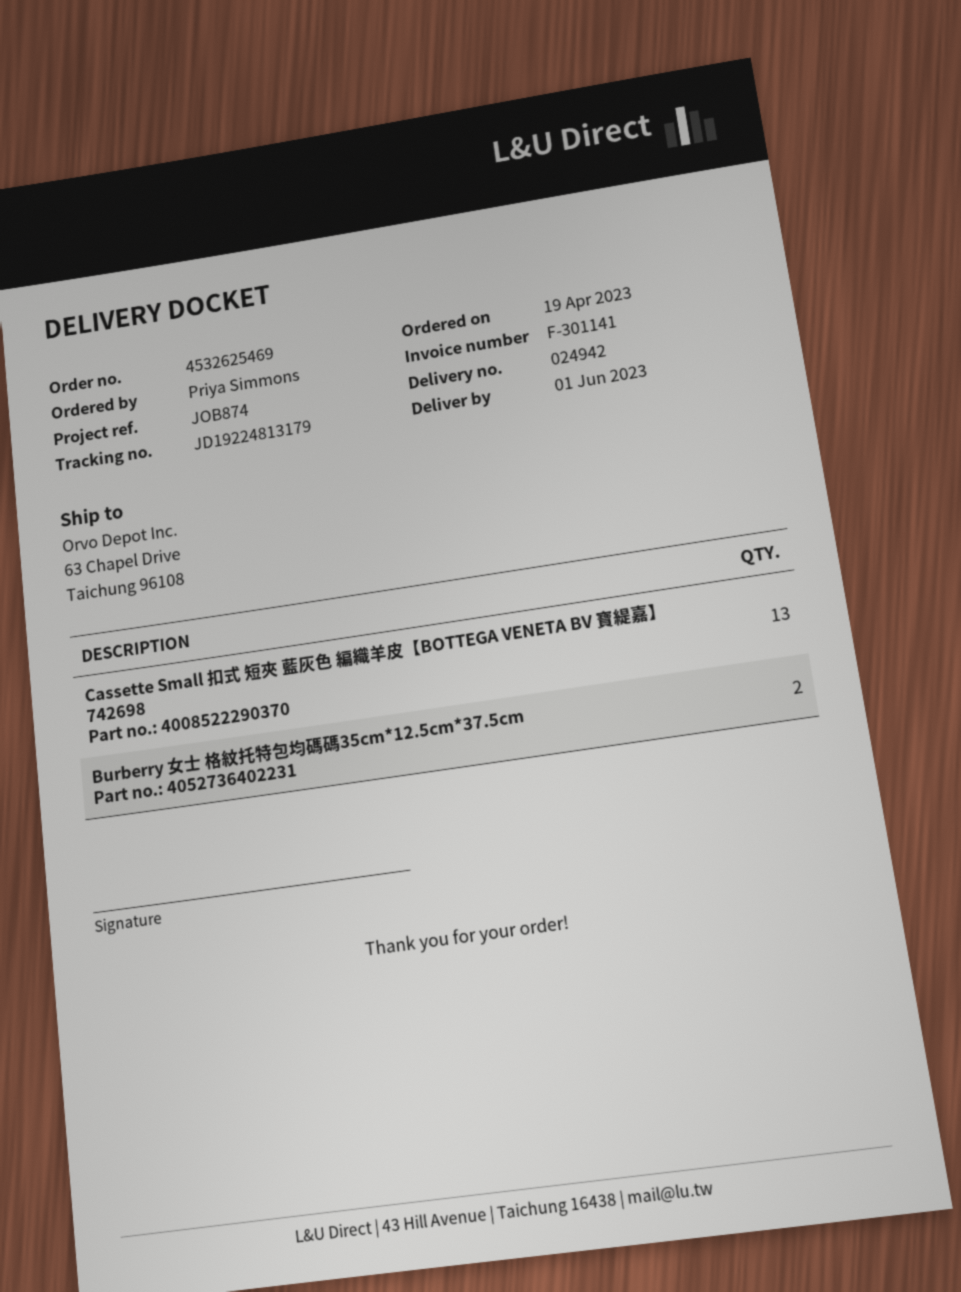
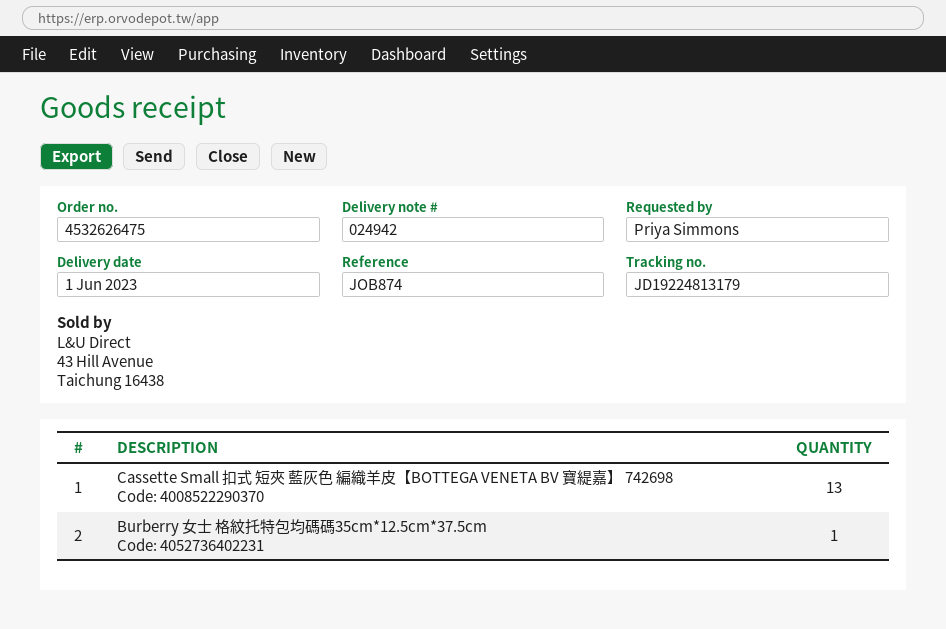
order number: 4532625469 -> 4532626475
Burberry 女士 格紋托特包均碼碼35cm*12.5cm*37.5cm: 2 -> 1

